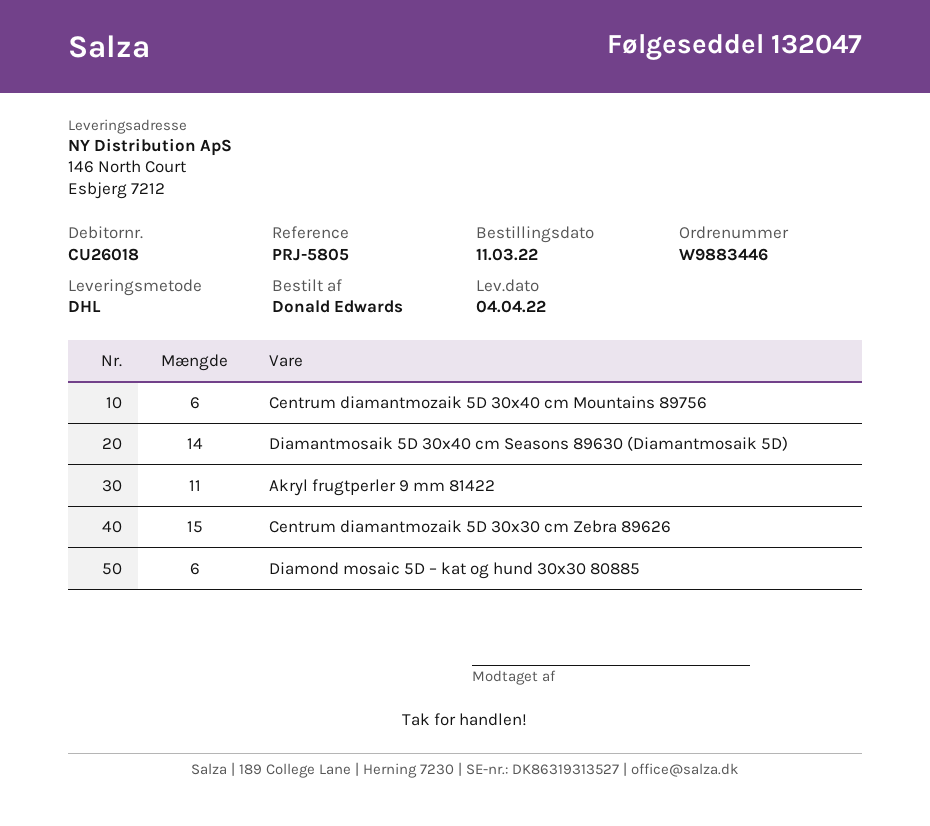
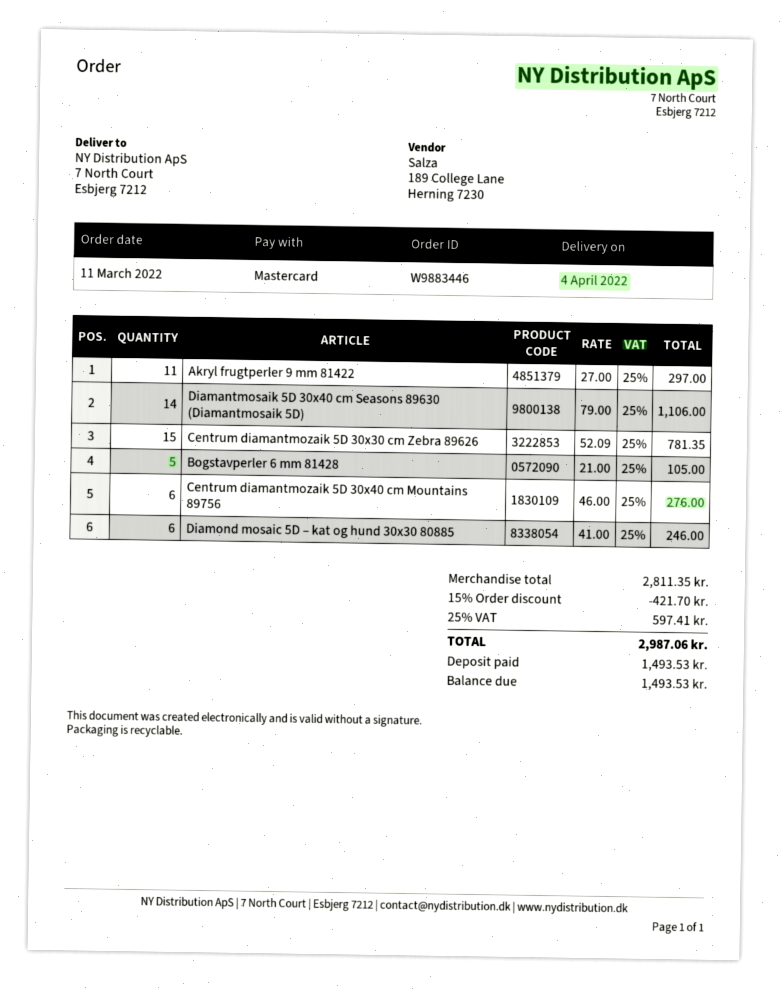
ship to: 146 North Court, Esbjerg 7212 -> 7 North Court, Esbjerg 7212
Bogstavperler 6 mm 81428: none -> 5

